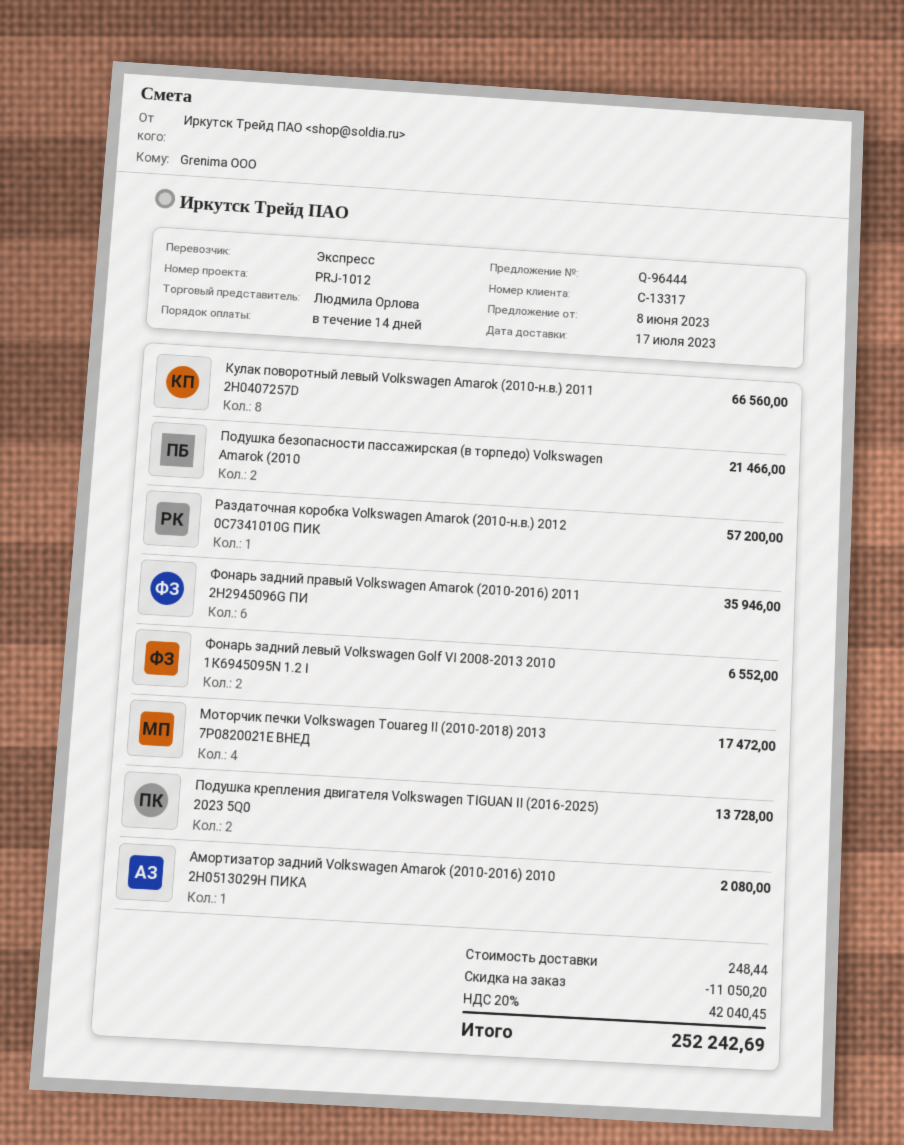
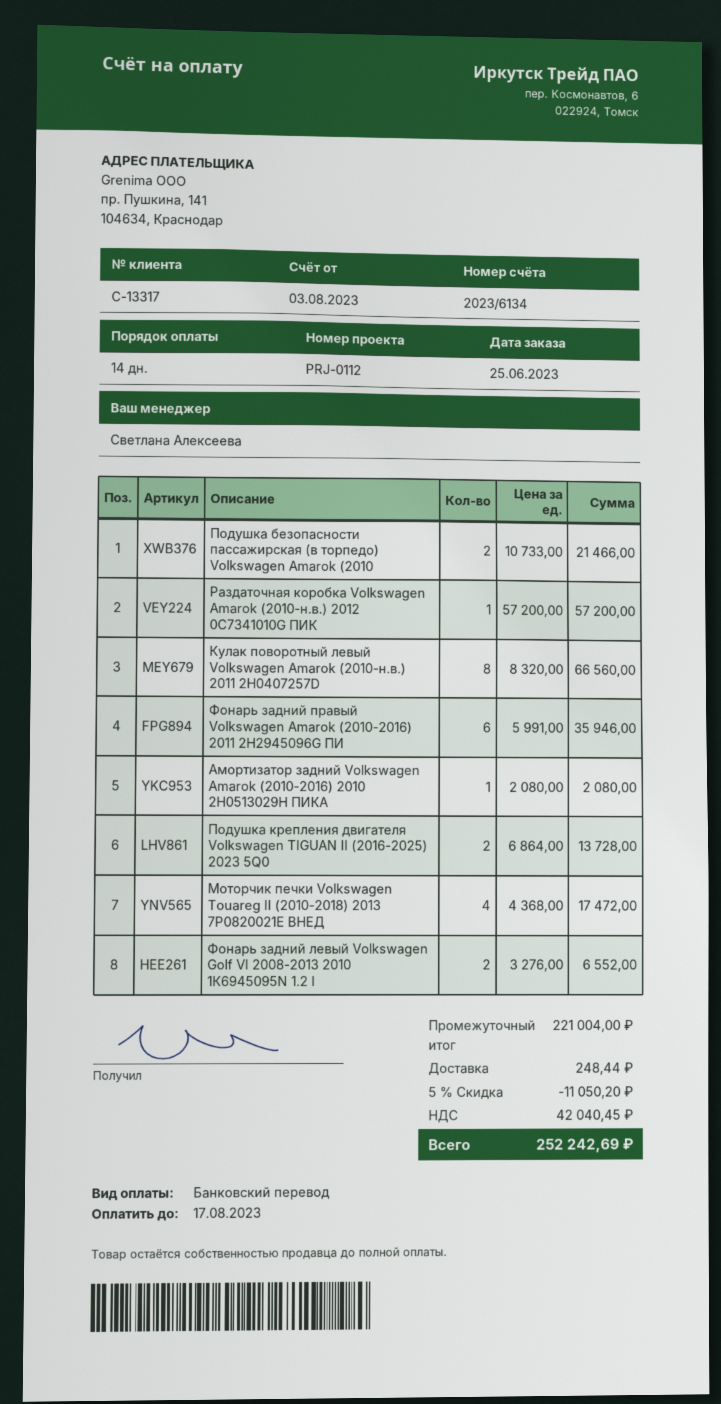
reference: PRJ-1012 -> PRJ-0112
sales rep: Людмила Орлова -> Светлана Алексеева

